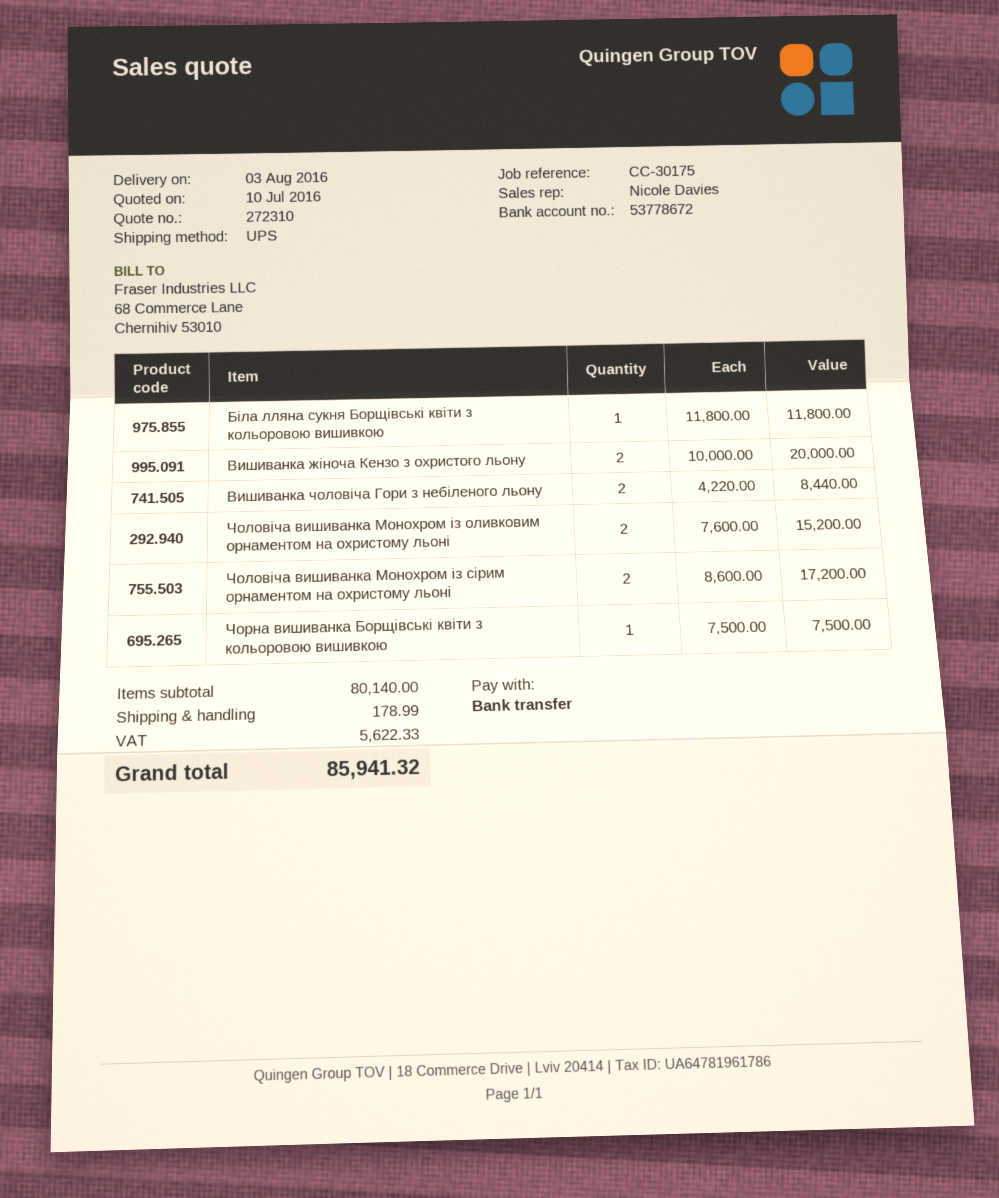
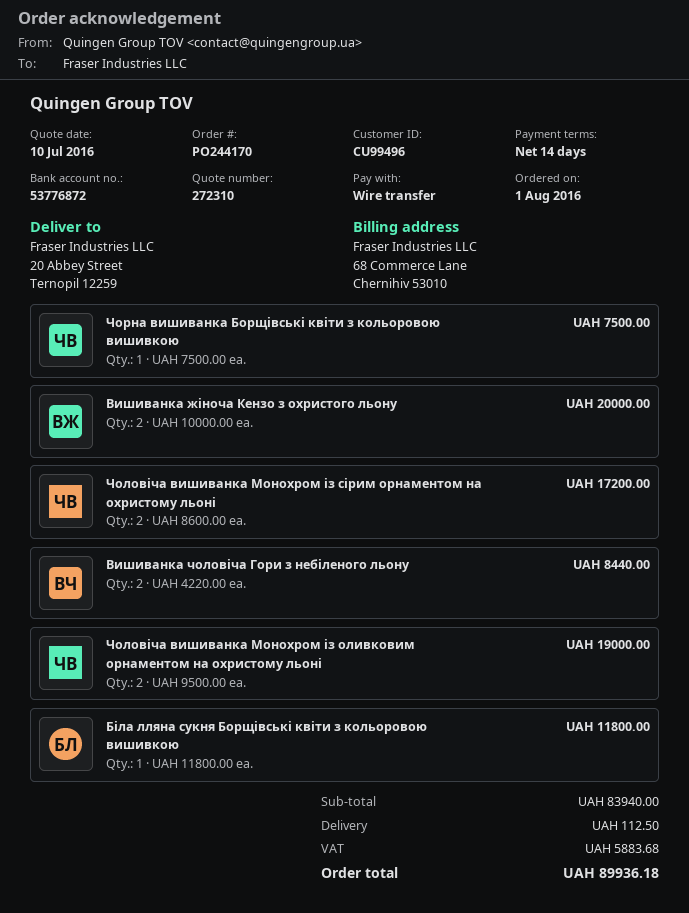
bank account: 53778672 -> 53776872
Чоловіча вишиванка Монохром із оливковим орнаментом на охристому льоні: 2 x 7600.00 = 15200.00 -> 2 x 9500.00 = 19000.00
subtotal: 80140.00 -> 83940.00
shipping: 178.99 -> 112.50
tax: 5622.33 -> 5883.68
total: 85941.32 -> 89936.18

